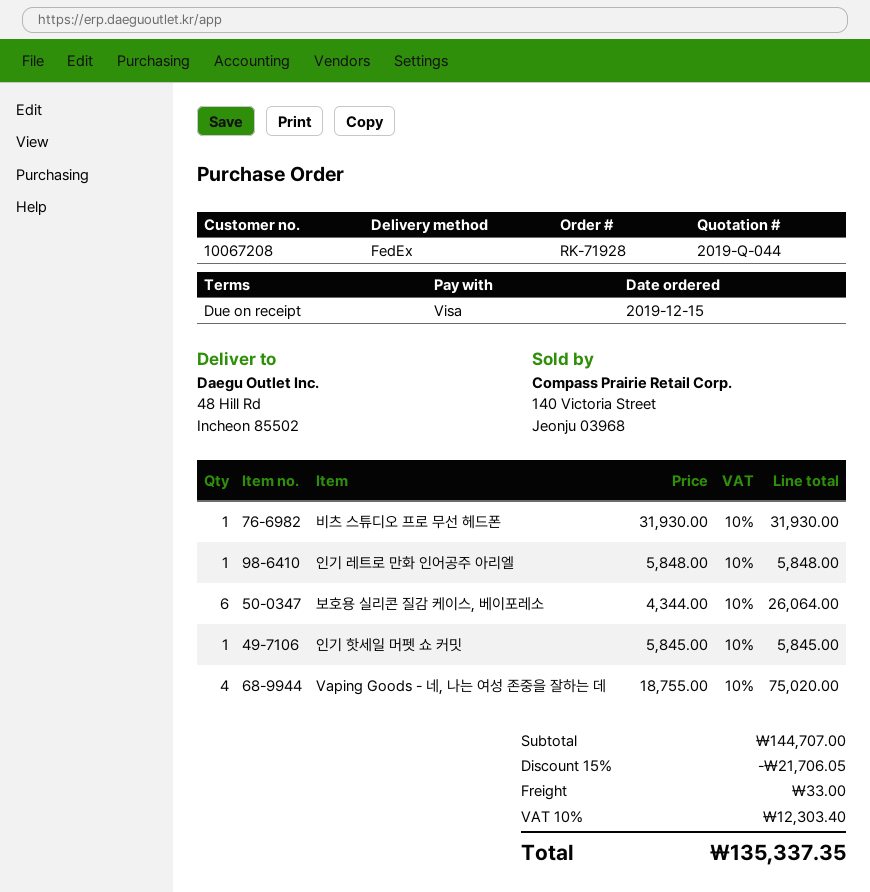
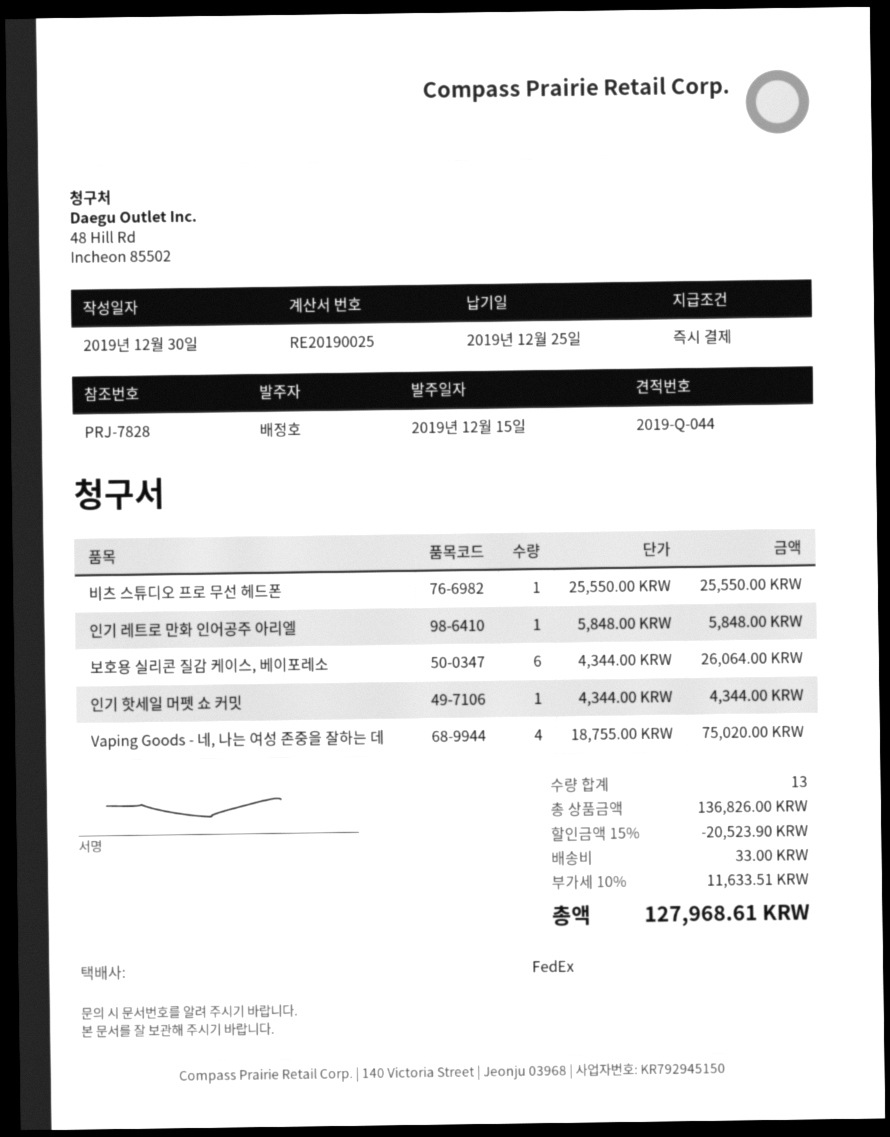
비츠 스튜디오 프로 무선 헤드폰: 1 x 31930.00 = 31930.00 -> 1 x 25550.00 = 25550.00
인기 핫세일 머펫 쇼 커밋: 1 x 5845.00 = 5845.00 -> 1 x 4344.00 = 4344.00
subtotal: 144707.00 -> 136826.00
discount: 15% = 21706.05 -> 15% = 20523.90
tax: 10% = 12303.40 -> 10% = 11633.51
total: 135337.35 -> 127968.61

